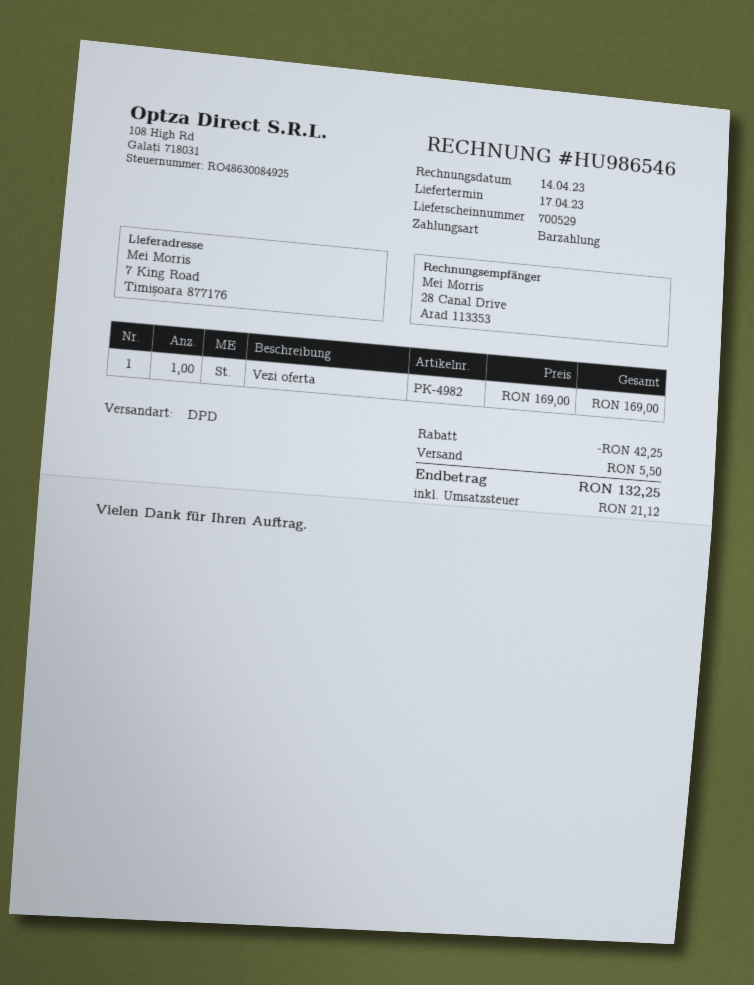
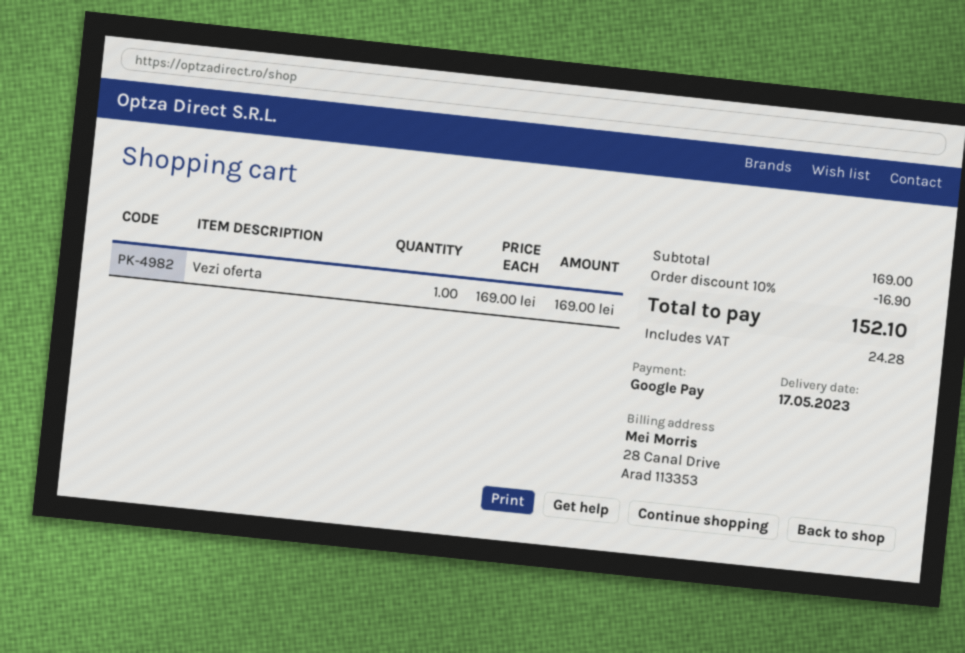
delivery date: 2023-04-17 -> 2023-05-17
payment method: cash -> Google Pay
discount: 42.25 -> 16.90
shipping: 5.50 -> none
tax: 21.12 -> 24.28
total: 132.25 -> 152.10

